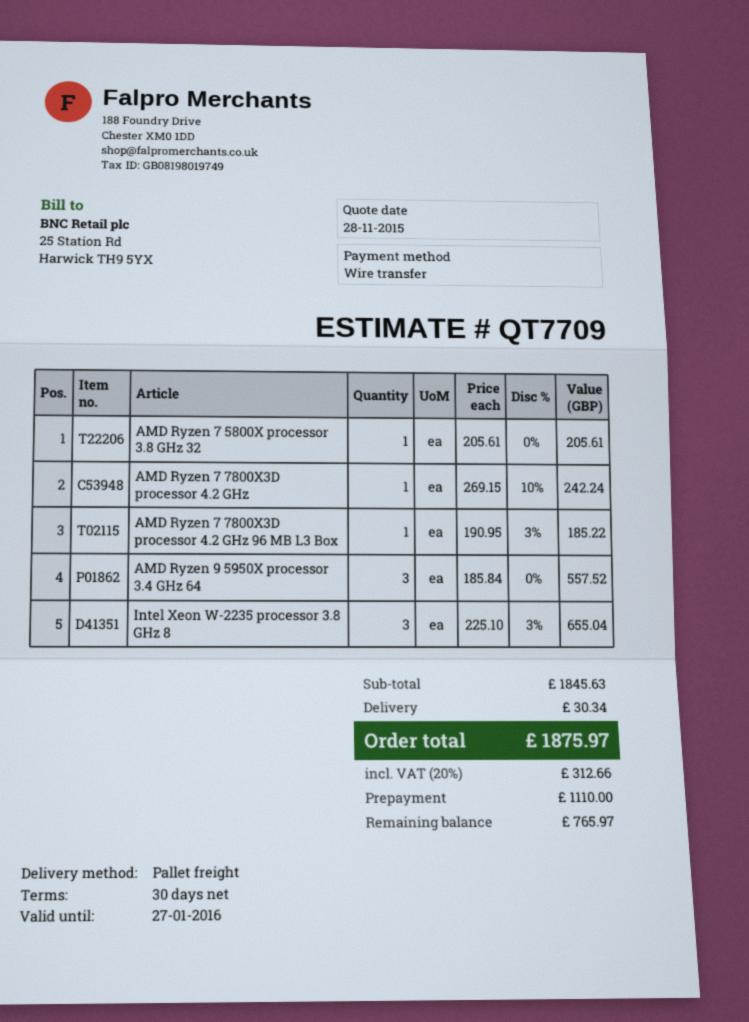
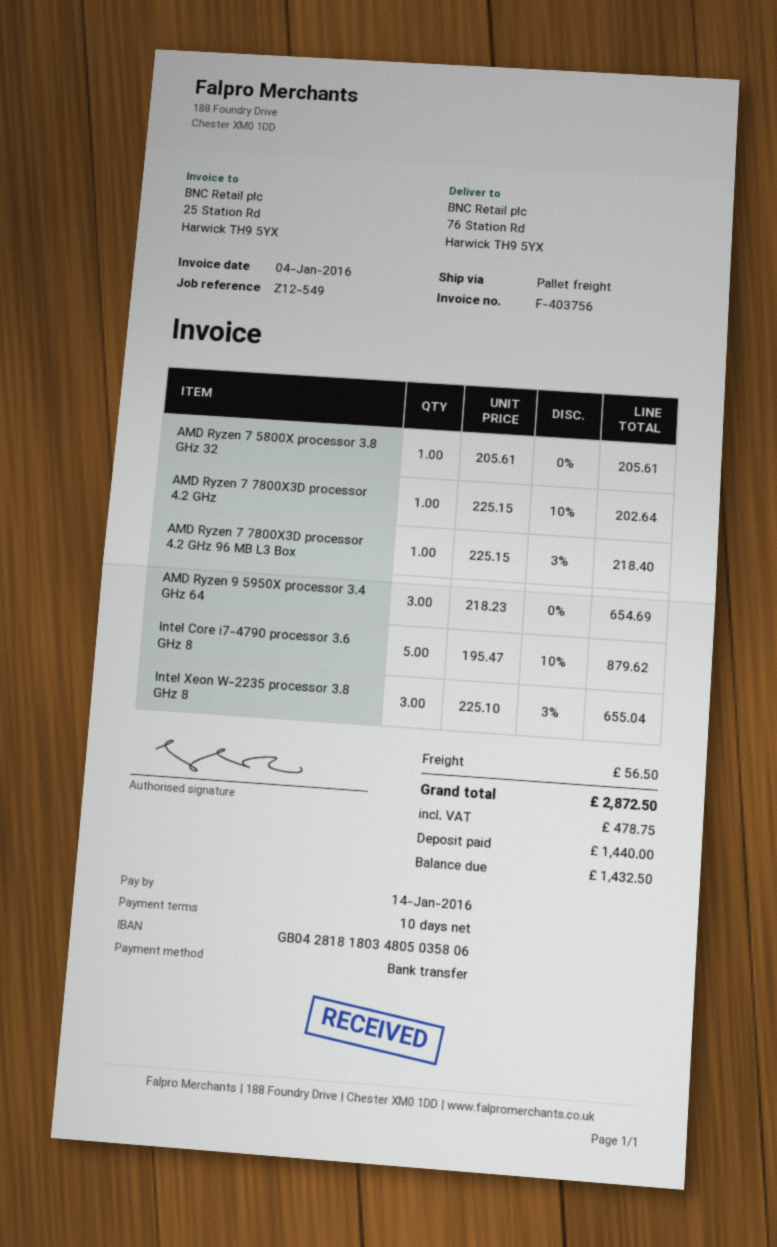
payment terms: 30 days -> 10 days
AMD Ryzen 7 7800X3D processor 4.2 GHz: 1 x 269.15 - 10% = 242.24 -> 1 x 225.15 - 10% = 202.64
AMD Ryzen 7 7800X3D processor 4.2 GHz 96 MB L3 Box: 1 x 190.95 - 3% = 185.22 -> 1 x 225.15 - 3% = 218.40
AMD Ryzen 9 5950X processor 3.4 GHz 64: 3 x 185.84 = 557.52 -> 3 x 218.23 = 654.69
Intel Core i7-4790 processor 3.6 GHz 8: none -> 5 x 195.47 - 10% = 879.62
shipping: 30.34 -> 56.50
tax: 312.66 -> 478.75
total: 1875.97 -> 2872.50
deposit: 1110.00 -> 1440.00
balance: 765.97 -> 1432.50

